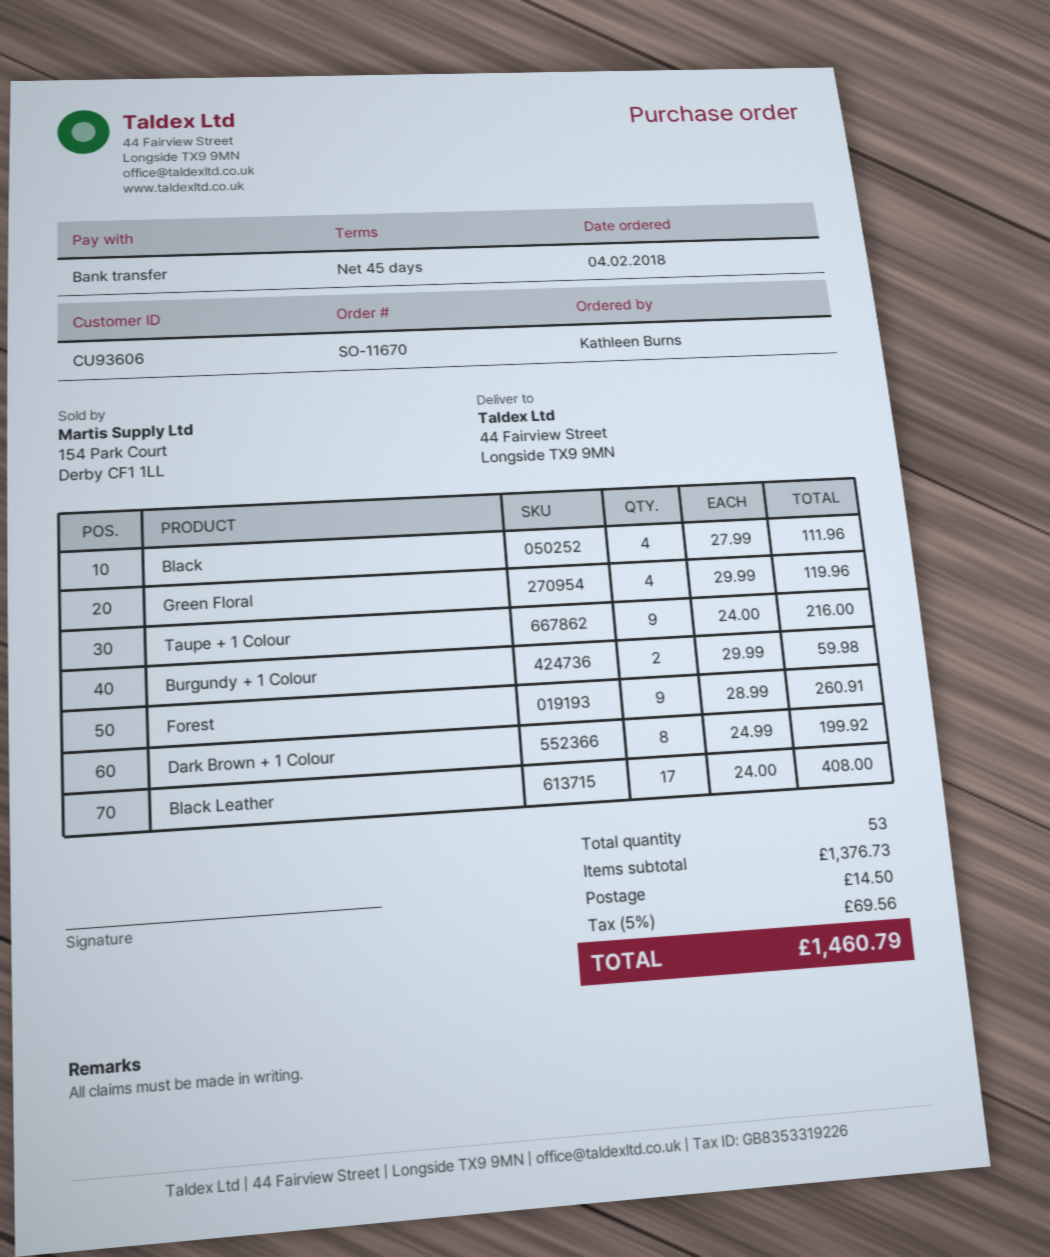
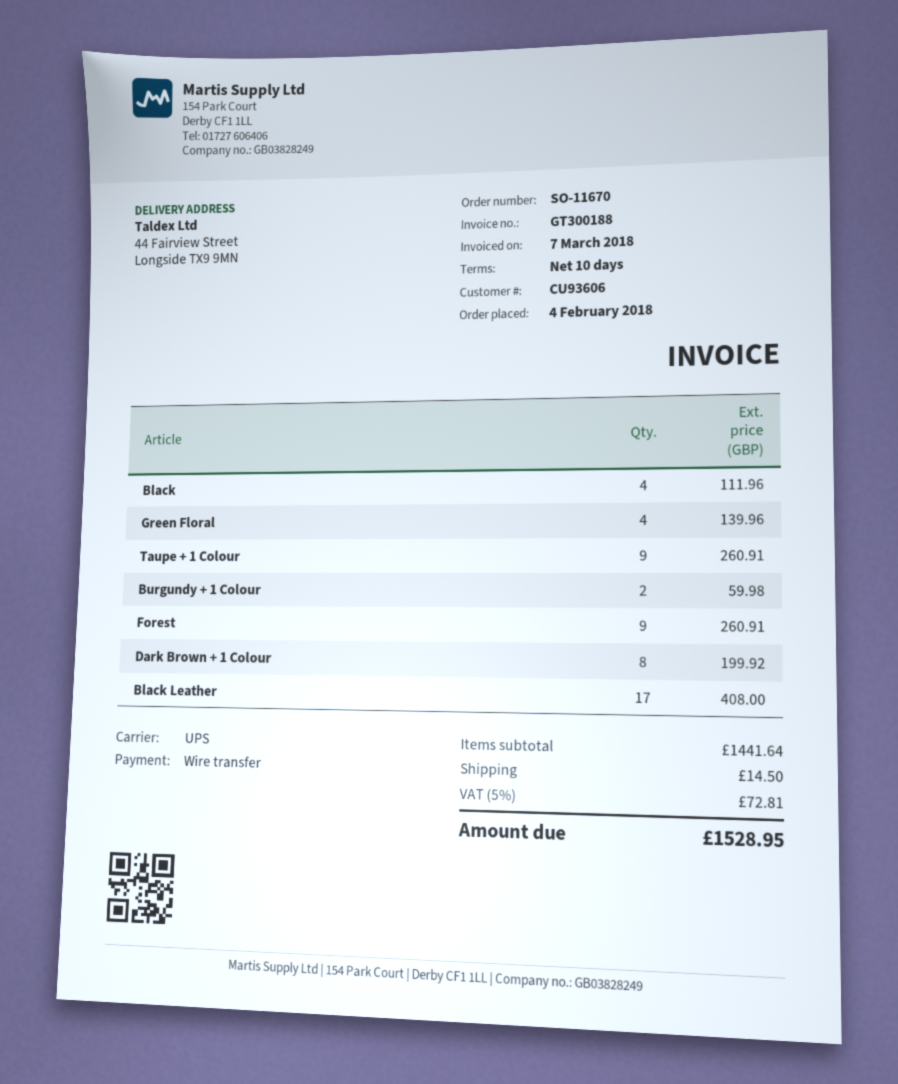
payment terms: 45 days -> 10 days
Green Floral: 4 for 119.96 -> 4 for 139.96
Taupe + 1 Colour: 9 for 216.00 -> 9 for 260.91
subtotal: 1376.73 -> 1441.64
tax: 5% = 69.56 -> 5% = 72.81
total: 1460.79 -> 1528.95

